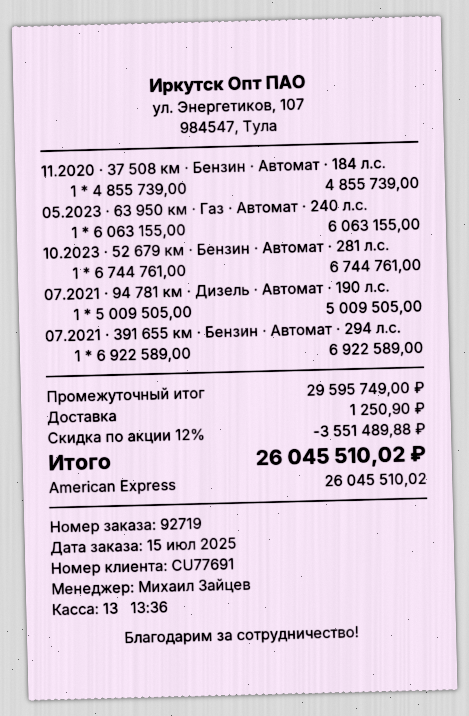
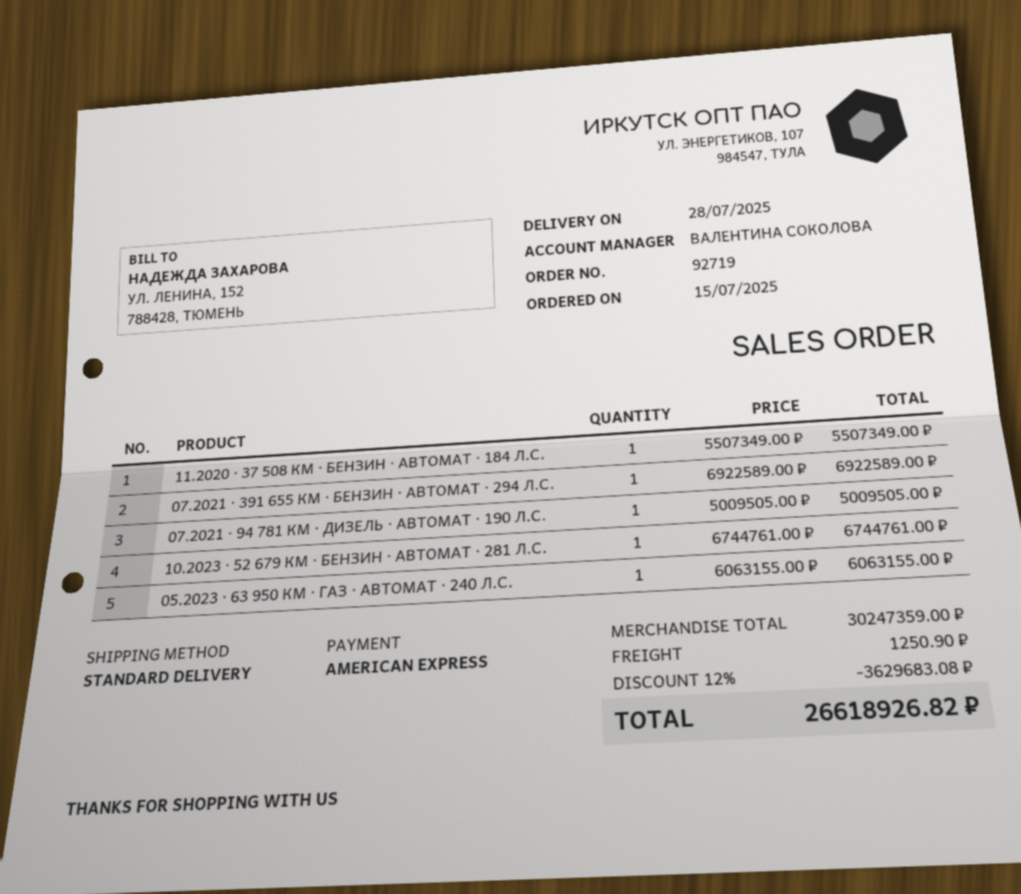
sales rep: Михаил Зайцев -> ВАЛЕНТИНА СОКОЛОВА
11.2020 · 37 508 км · Бензин · Автомат · 184 л.с.: 1 x 4855739.00 = 4855739.00 -> 1 x 5507349.00 = 5507349.00
subtotal: 29595749.00 -> 30247359.00
discount: 12% = 3551489.88 -> 12% = 3629683.08
total: 26045510.02 -> 26618926.82

